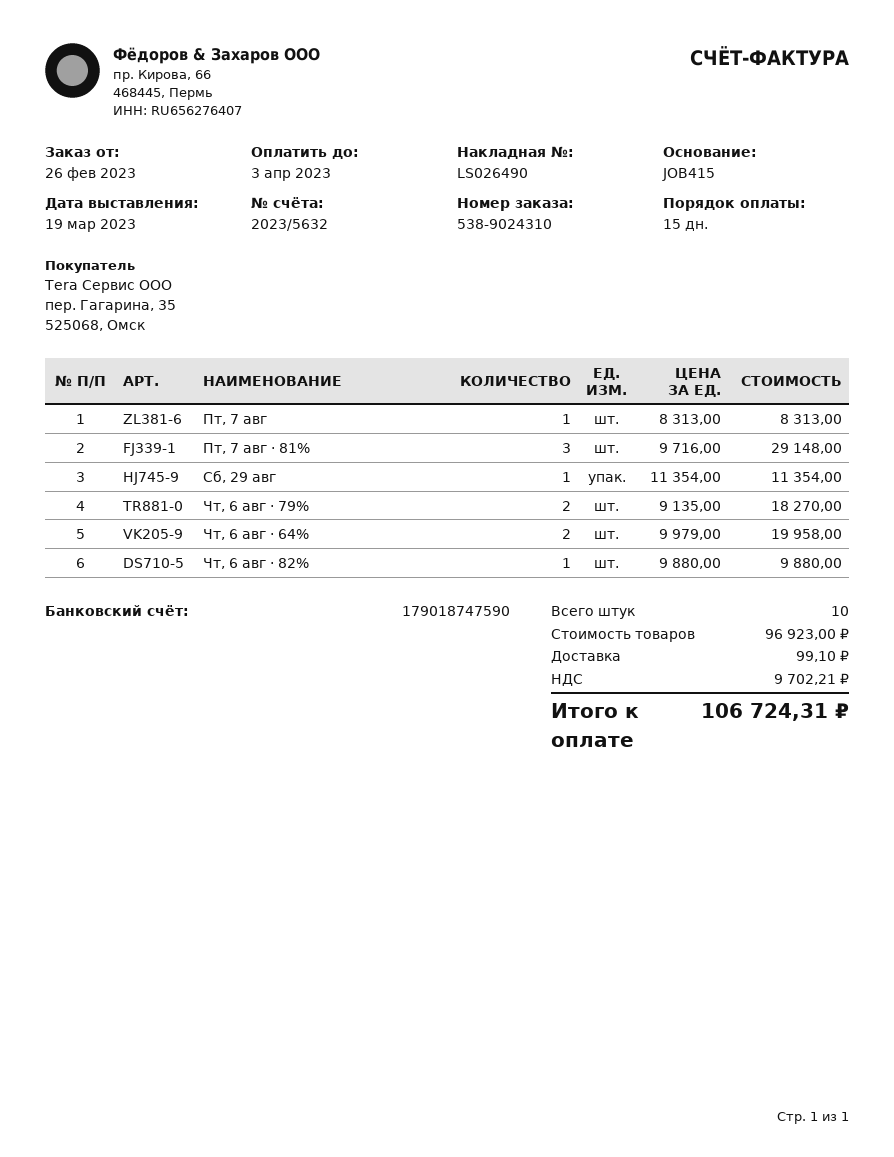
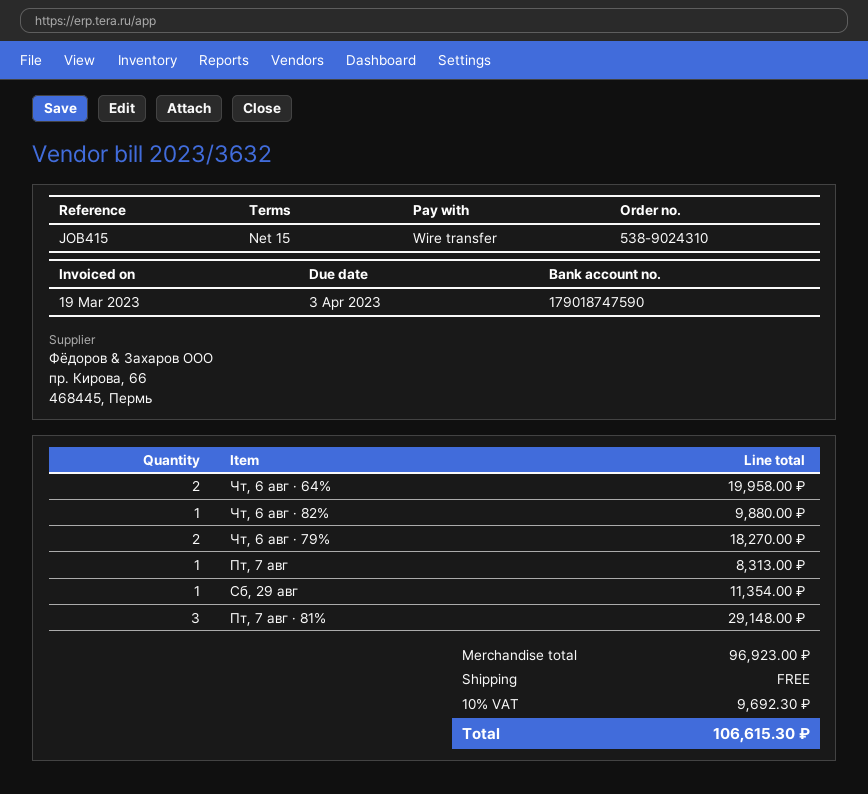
invoice number: 2023/5632 -> 2023/3632
shipping: 99.10 -> 0.00
tax: 9702.21 -> 9692.30
total: 106724.31 -> 106615.30

